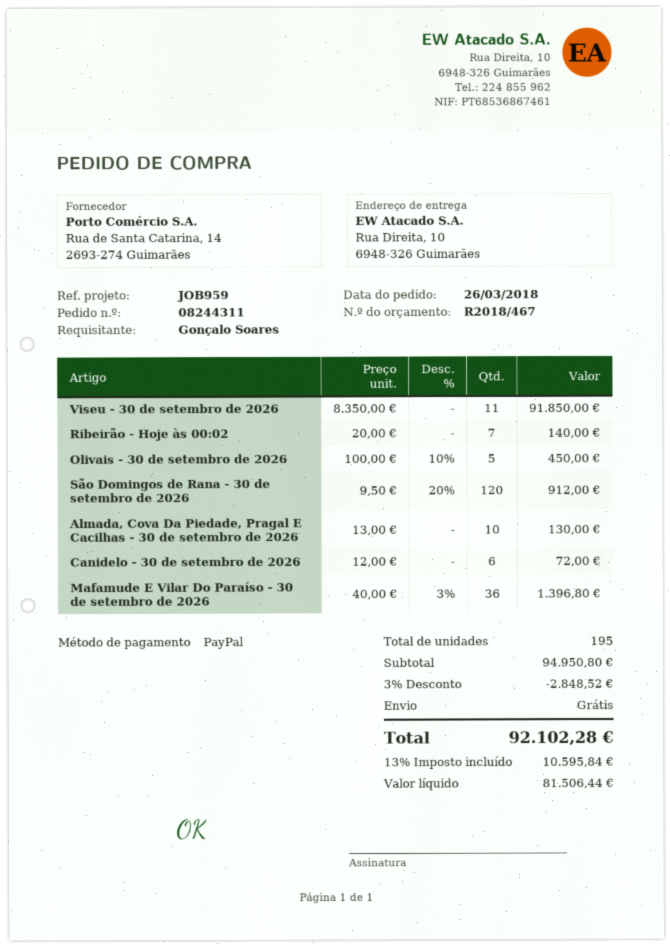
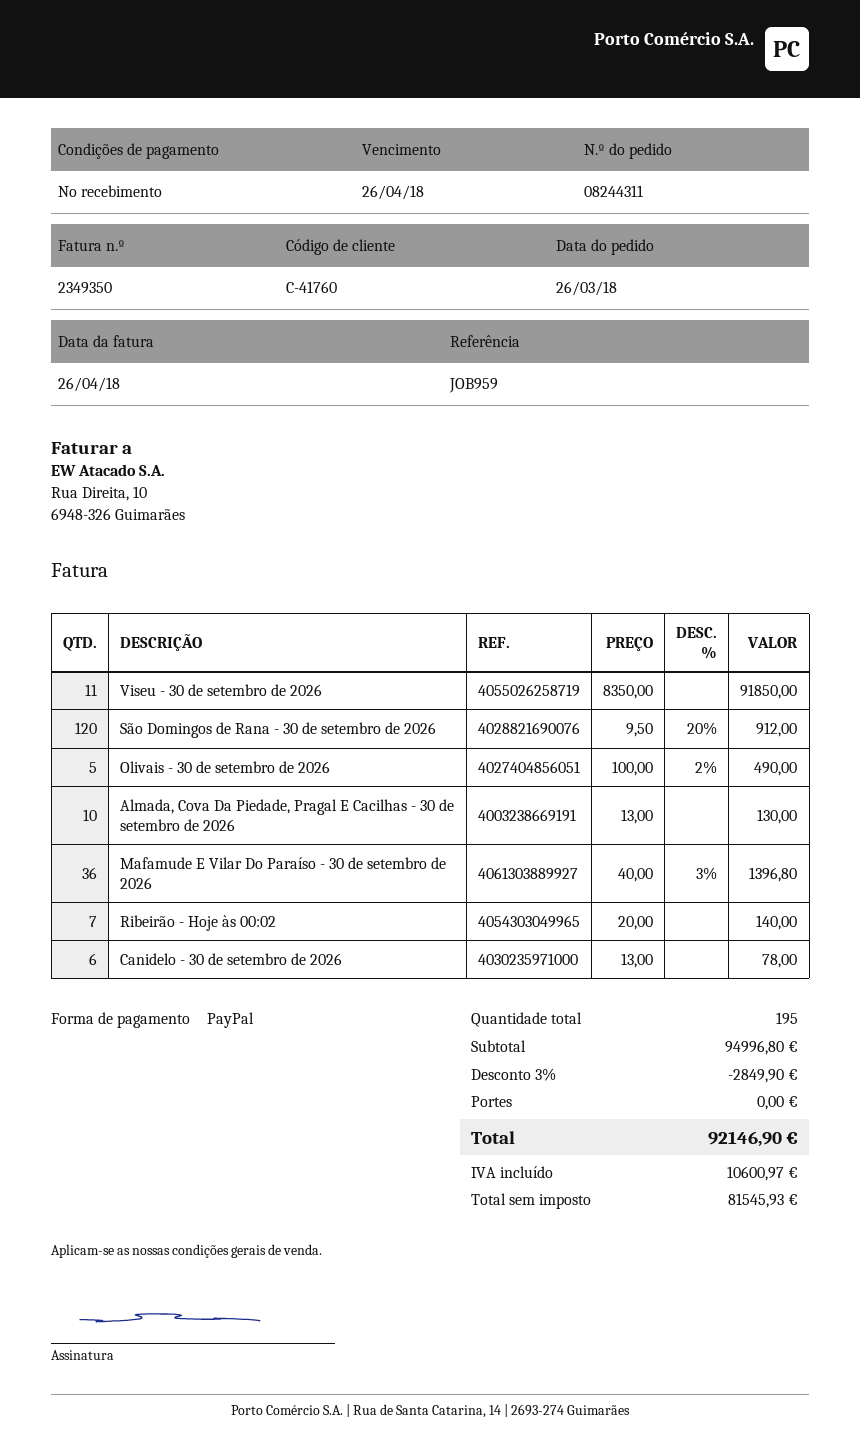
Olivais - 30 de setembro de 2026: 5 x 100.00 - 10% = 450.00 -> 5 x 100.00 - 2% = 490.00
Canidelo - 30 de setembro de 2026: 6 x 12.00 = 72.00 -> 6 x 13.00 = 78.00
subtotal: 94950.80 -> 94996.80
discount: 3% = 2848.52 -> 3% = 2849.90
net: 81506.44 -> 81545.93
tax: 10595.84 -> 10600.97
total: 92102.28 -> 92146.90

